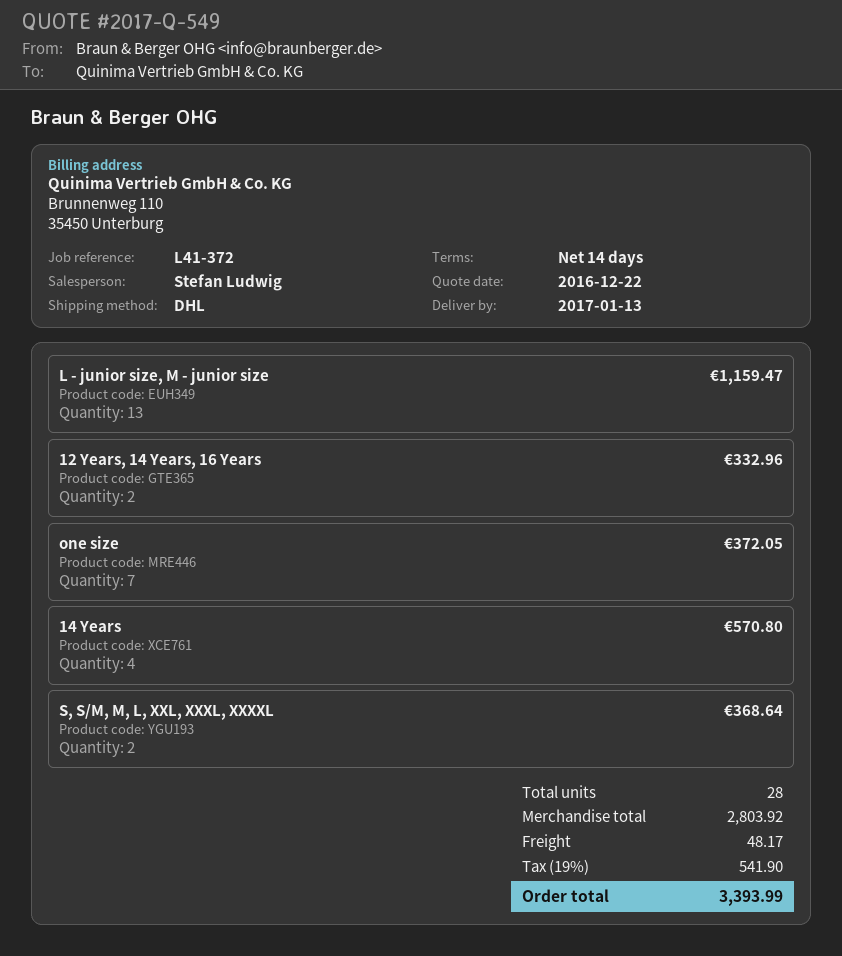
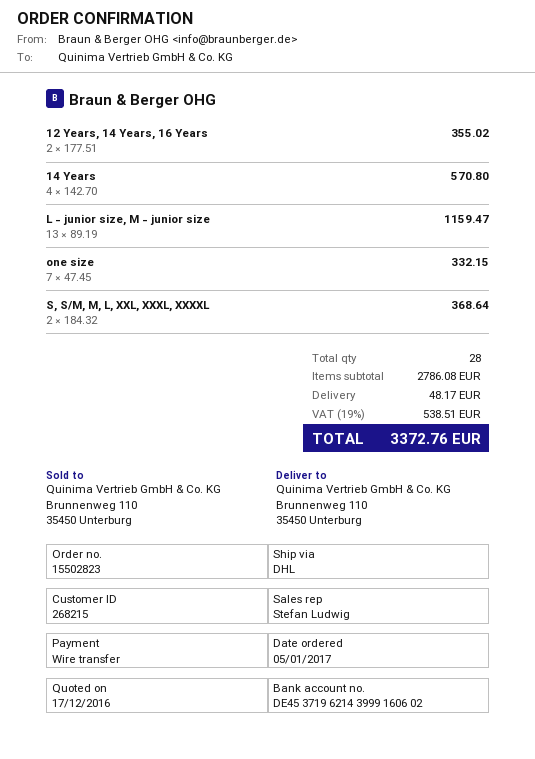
quote date: 2016-12-22 -> 2016-12-17
12 Years, 14 Years, 16 Years: 2 for 332.96 -> 2 for 355.02
one size: 7 for 372.05 -> 7 for 332.15
subtotal: 2803.92 -> 2786.08
tax: 19% = 541.90 -> 19% = 538.51
total: 3393.99 -> 3372.76

